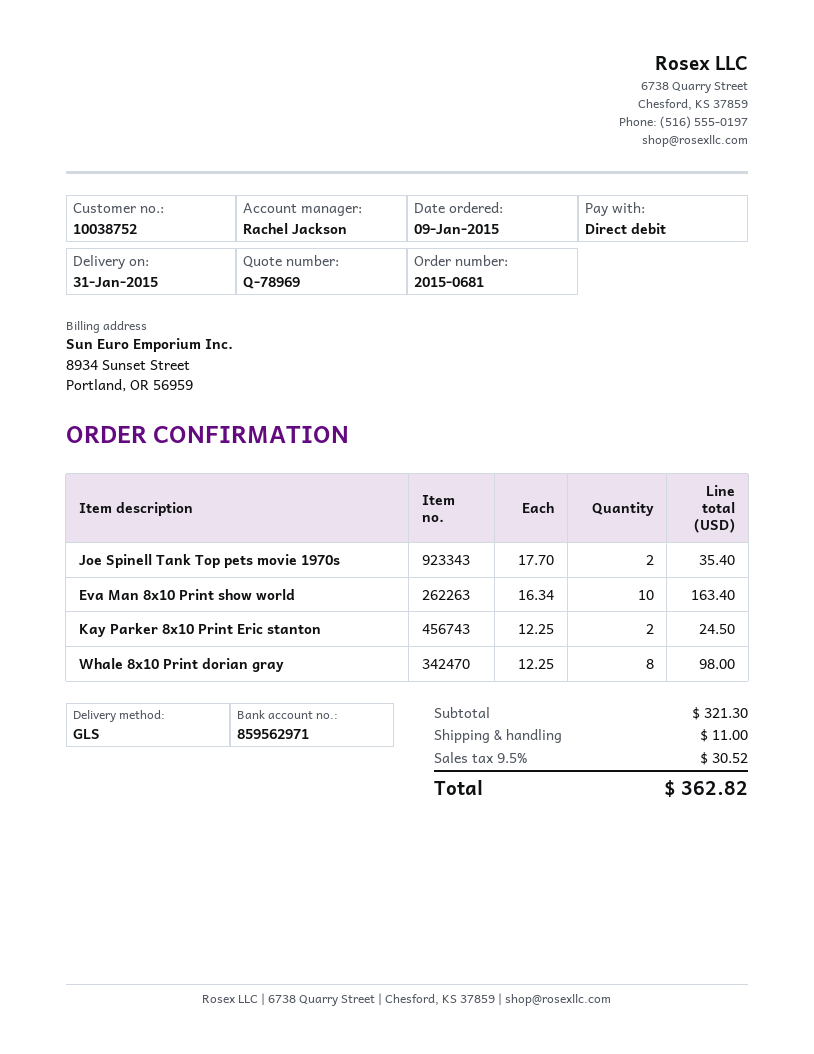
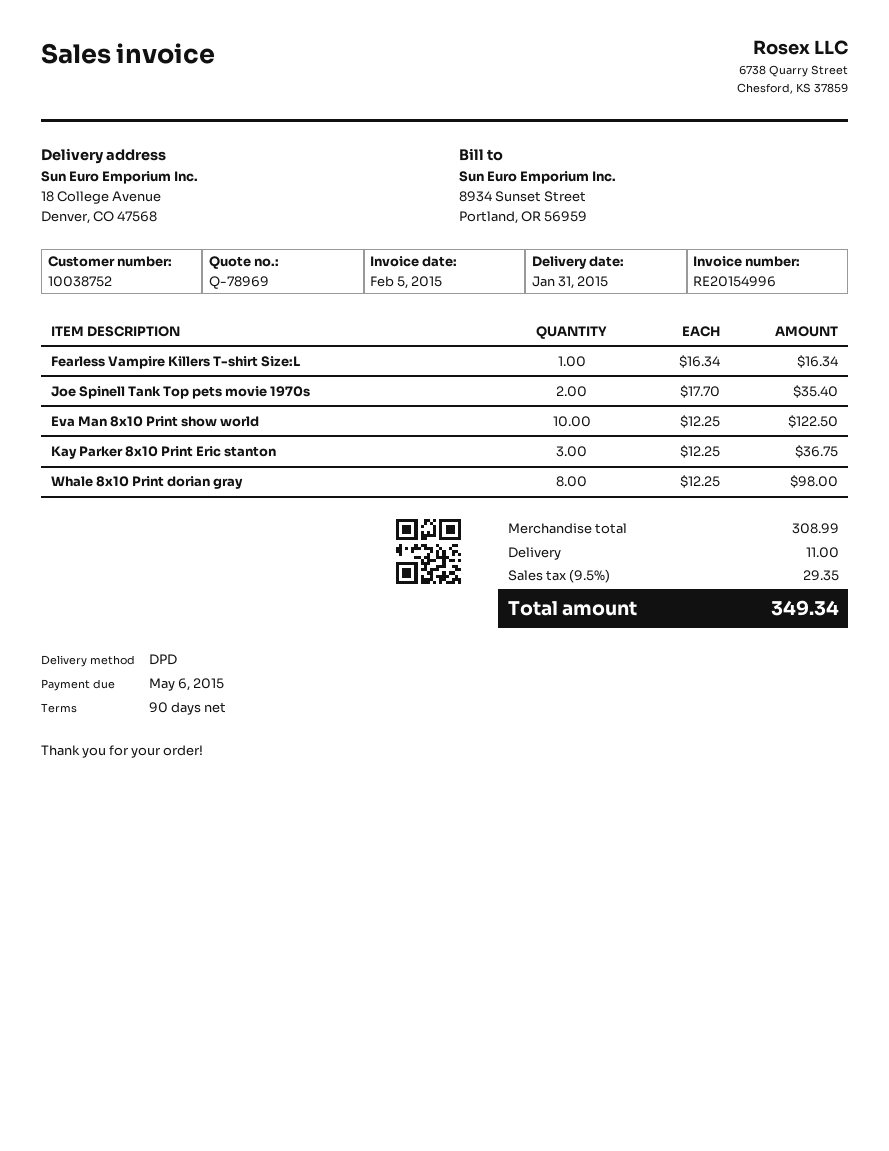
shipping method: GLS -> DPD
Eva Man 8x10 Print show world: 10 x 16.34 = 163.40 -> 10 x 12.25 = 122.50
Kay Parker 8x10 Print Eric stanton: 2 x 12.25 = 24.50 -> 3 x 12.25 = 36.75
Fearless Vampire Killers T-shirt Size:L: none -> 1 x 16.34 = 16.34
subtotal: 321.30 -> 308.99
tax: 9.5% = 30.52 -> 9.5% = 29.35
total: 362.82 -> 349.34

